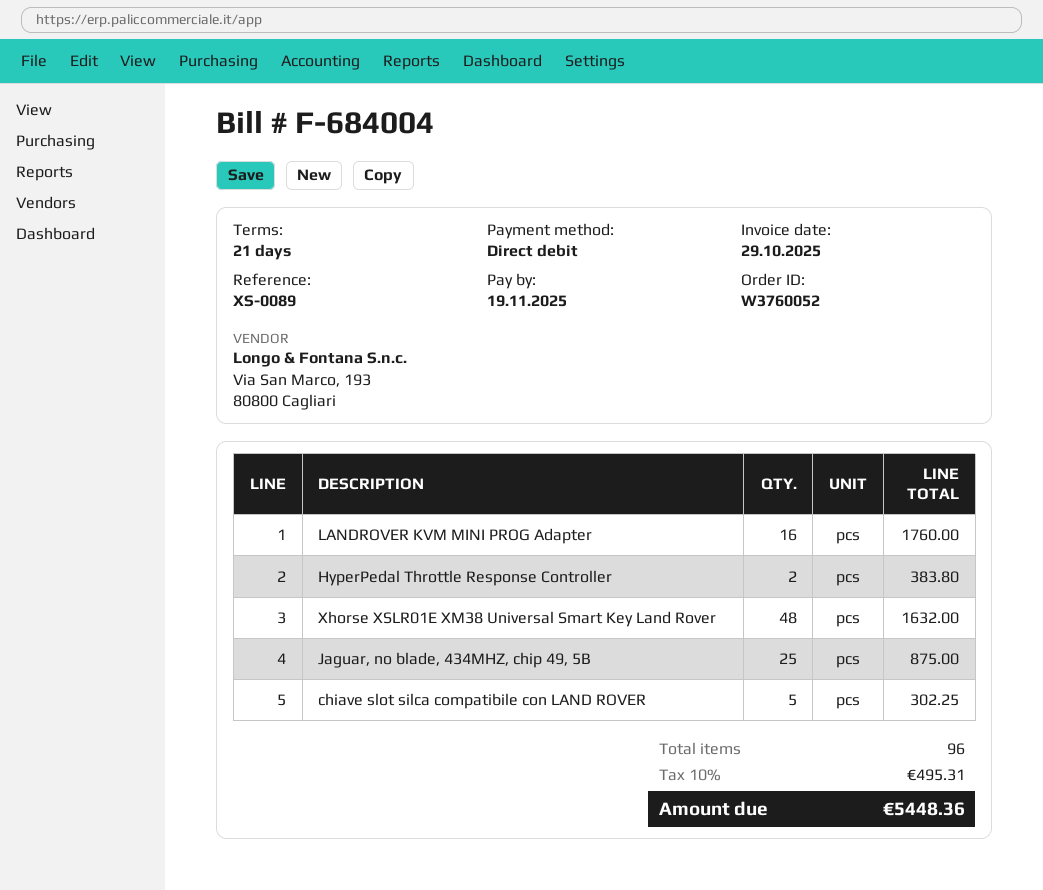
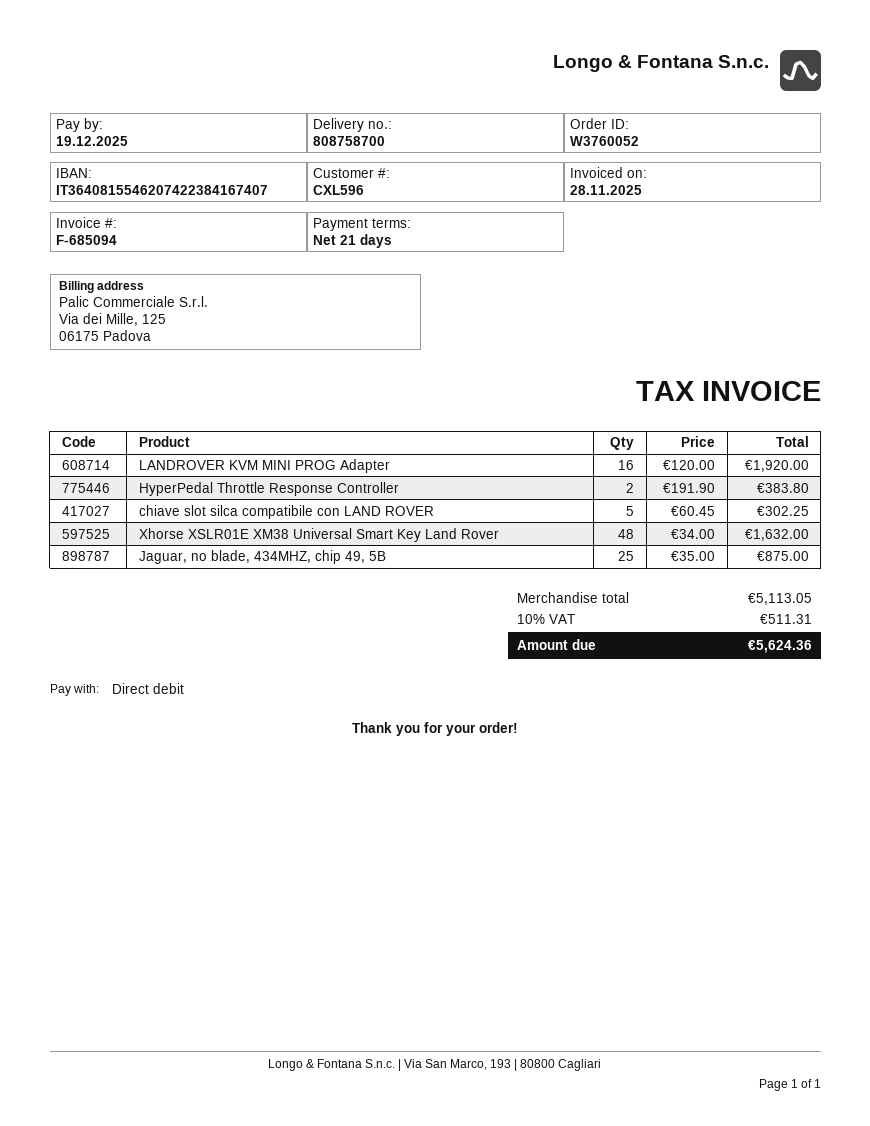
invoice number: F-684004 -> F-685094
invoice date: 2025-10-29 -> 2025-11-28
due date: 2025-11-19 -> 2025-12-19
LANDROVER KVM MINI PROG Adapter: 16 for 1760.00 -> 16 for 1920.00
tax: 10% = 495.31 -> 10% = 511.31
total: 5448.36 -> 5624.36

